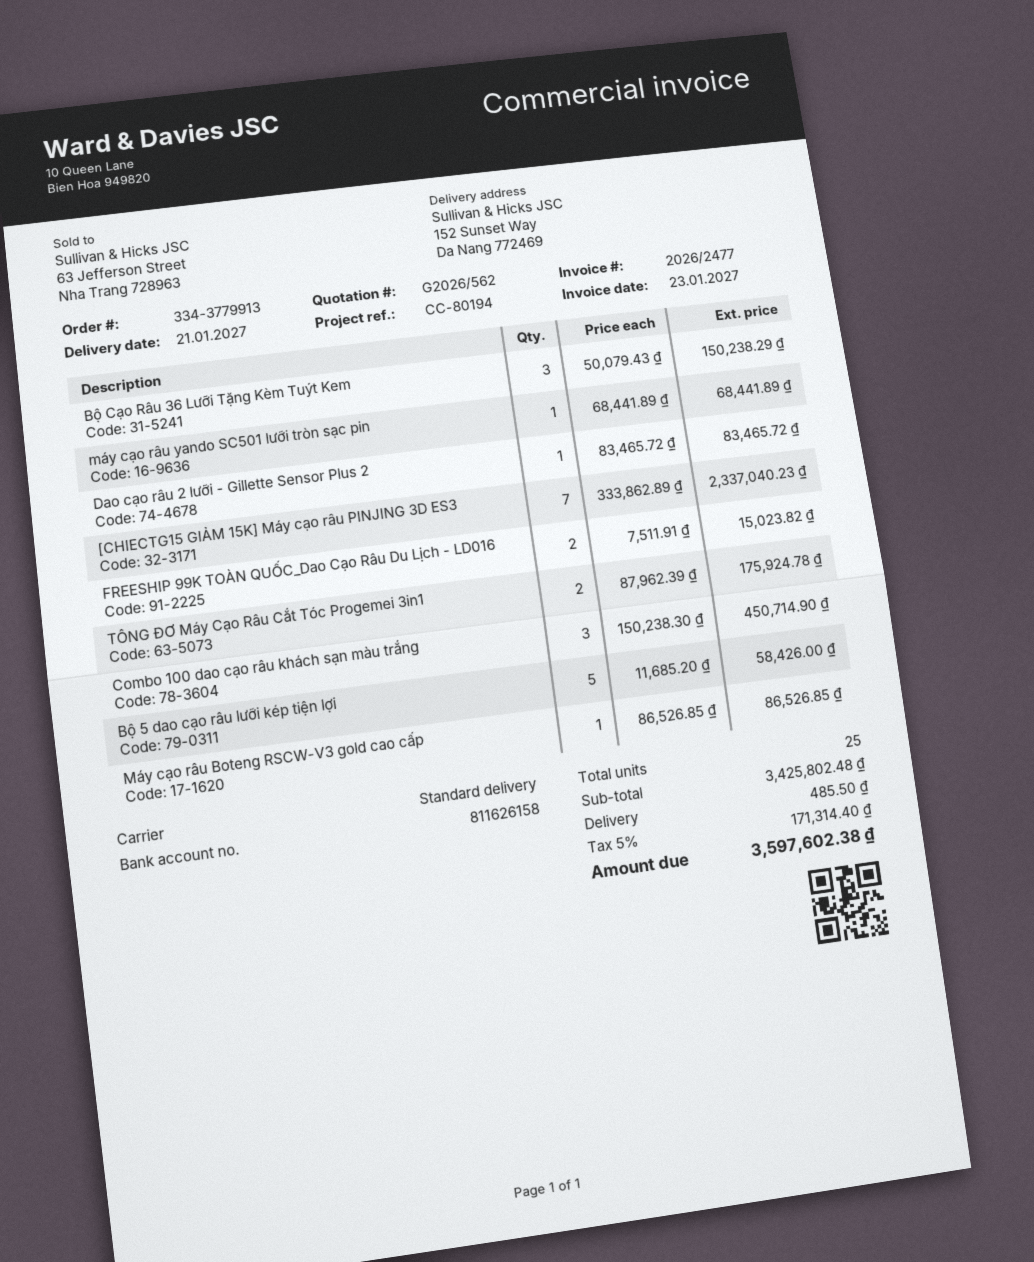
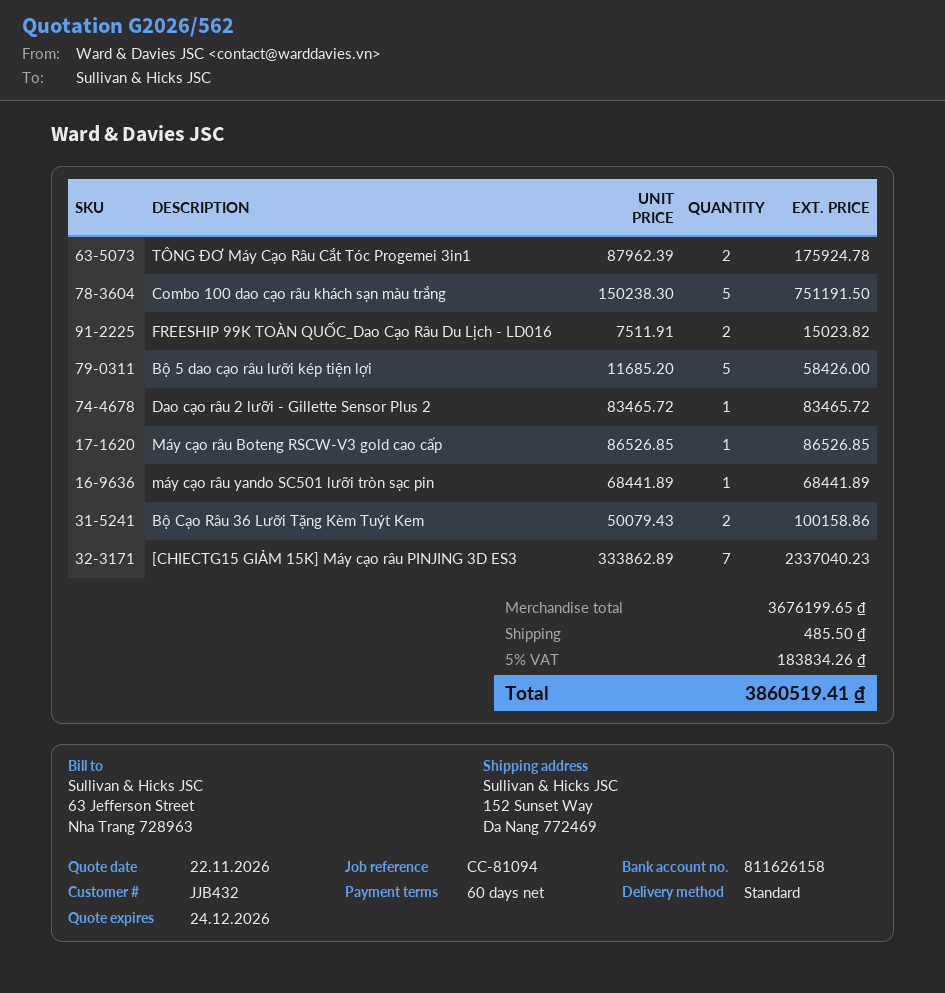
reference: CC-80194 -> CC-81094
Bộ Cạo Râu 36 Lưỡi Tặng Kèm Tuýt Kem: 3 x 50079.43 = 150238.29 -> 2 x 50079.43 = 100158.86
Combo 100 dao cạo râu khách sạn màu trắng: 3 x 150238.30 = 450714.90 -> 5 x 150238.30 = 751191.50
subtotal: 3425802.48 -> 3676199.65
tax: 5% = 171314.40 -> 5% = 183834.26
total: 3597602.38 -> 3860519.41

